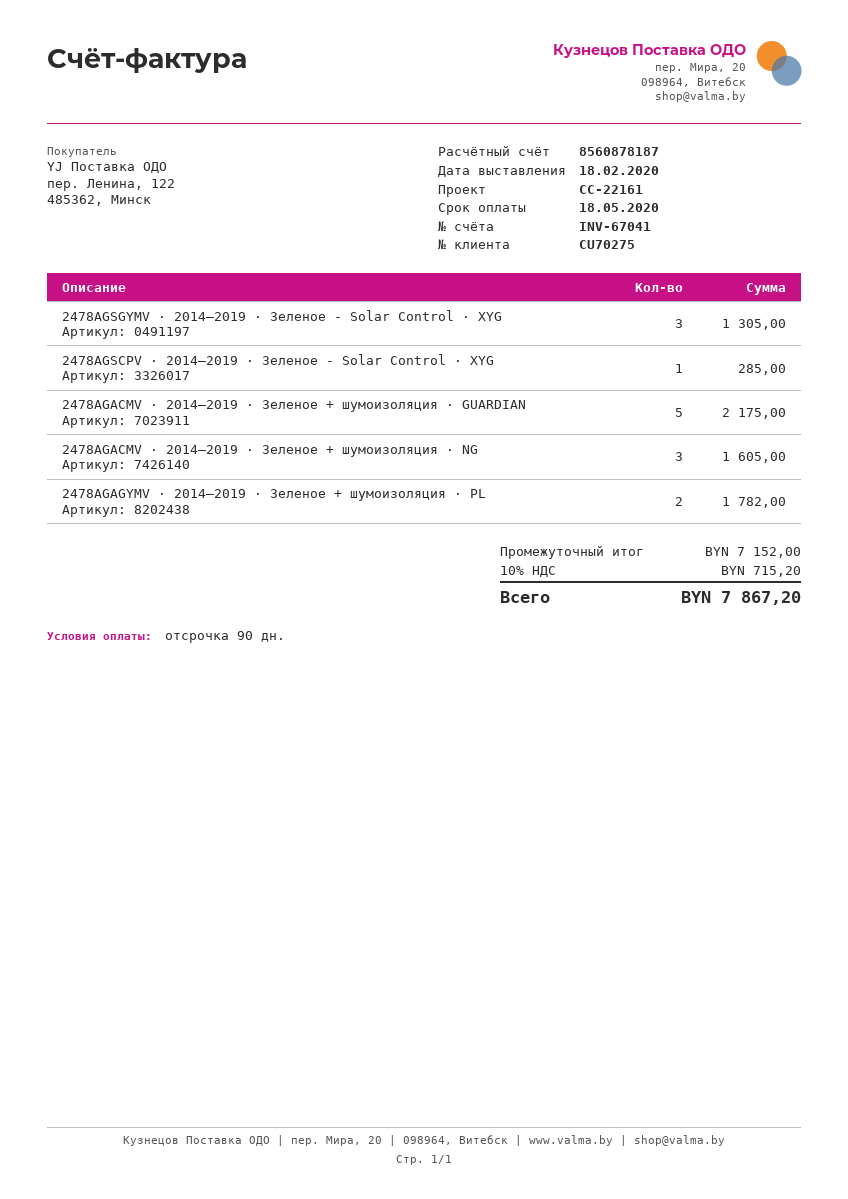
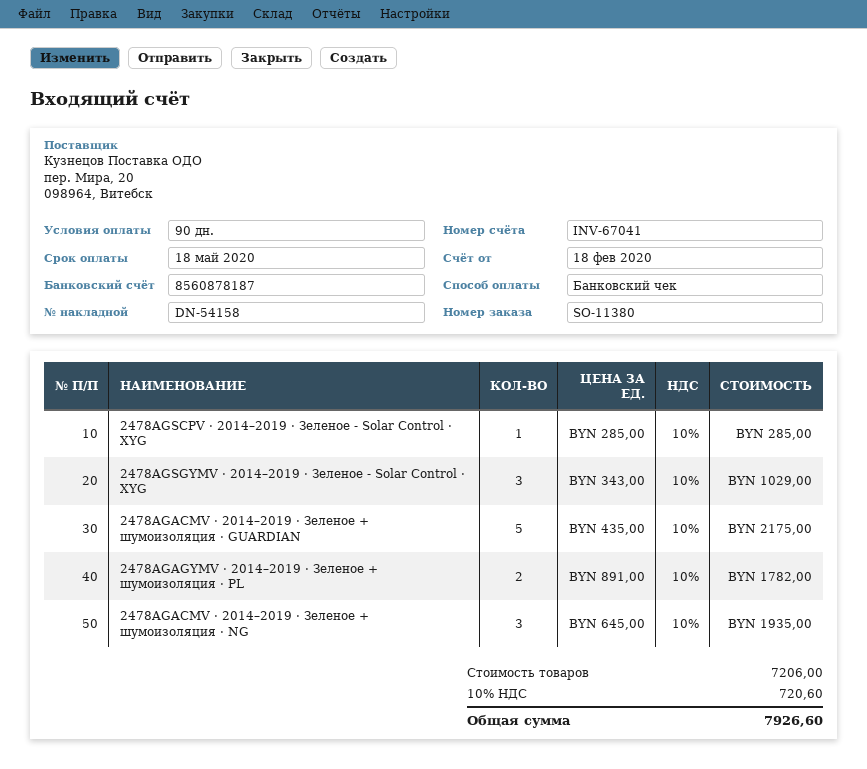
2478AGSGYMV · 2014–2019 · Зеленое - Solar Control · XYG: 3 for 1305.00 -> 3 for 1029.00
2478AGACMV · 2014–2019 · Зеленое + шумоизоляция · NG: 3 for 1605.00 -> 3 for 1935.00
subtotal: 7152.00 -> 7206.00
tax: 10% = 715.20 -> 10% = 720.60
total: 7867.20 -> 7926.60

